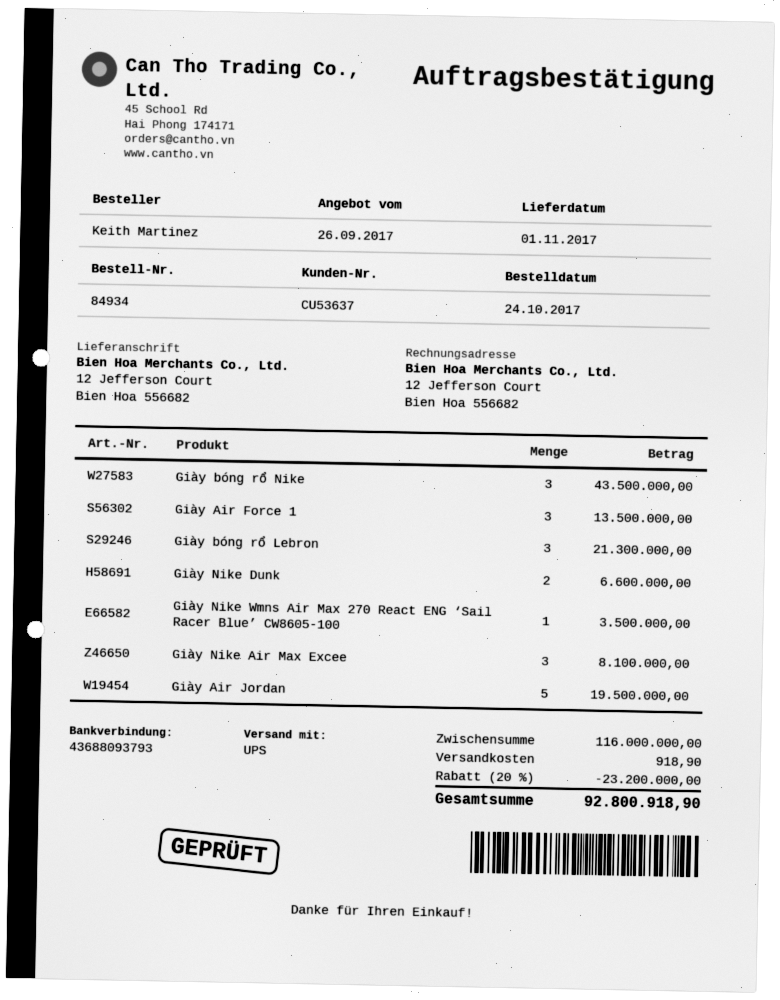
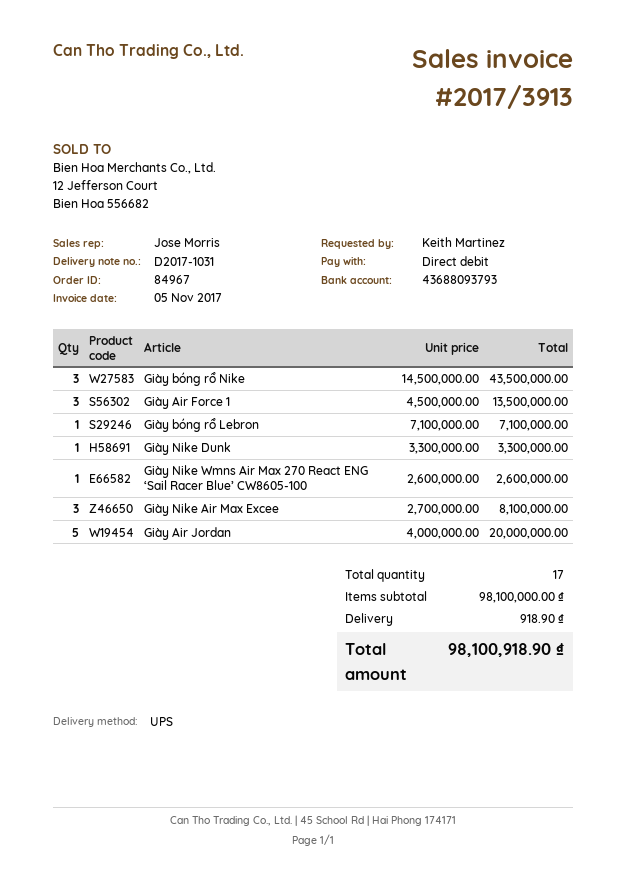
order number: 84934 -> 84967
Giày bóng rổ Lebron: 3 for 21300000.00 -> 1 for 7100000.00
Giày Nike Dunk: 2 for 6600000.00 -> 1 for 3300000.00
Giày Nike Wmns Air Max 270 React ENG ‘Sail Racer Blue’ CW8605-100: 1 for 3500000.00 -> 1 for 2600000.00
Giày Air Jordan: 5 for 19500000.00 -> 5 for 20000000.00
subtotal: 116000000.00 -> 98100000.00
discount: 20% = 23200000.00 -> none
total: 92800918.90 -> 98100918.90

